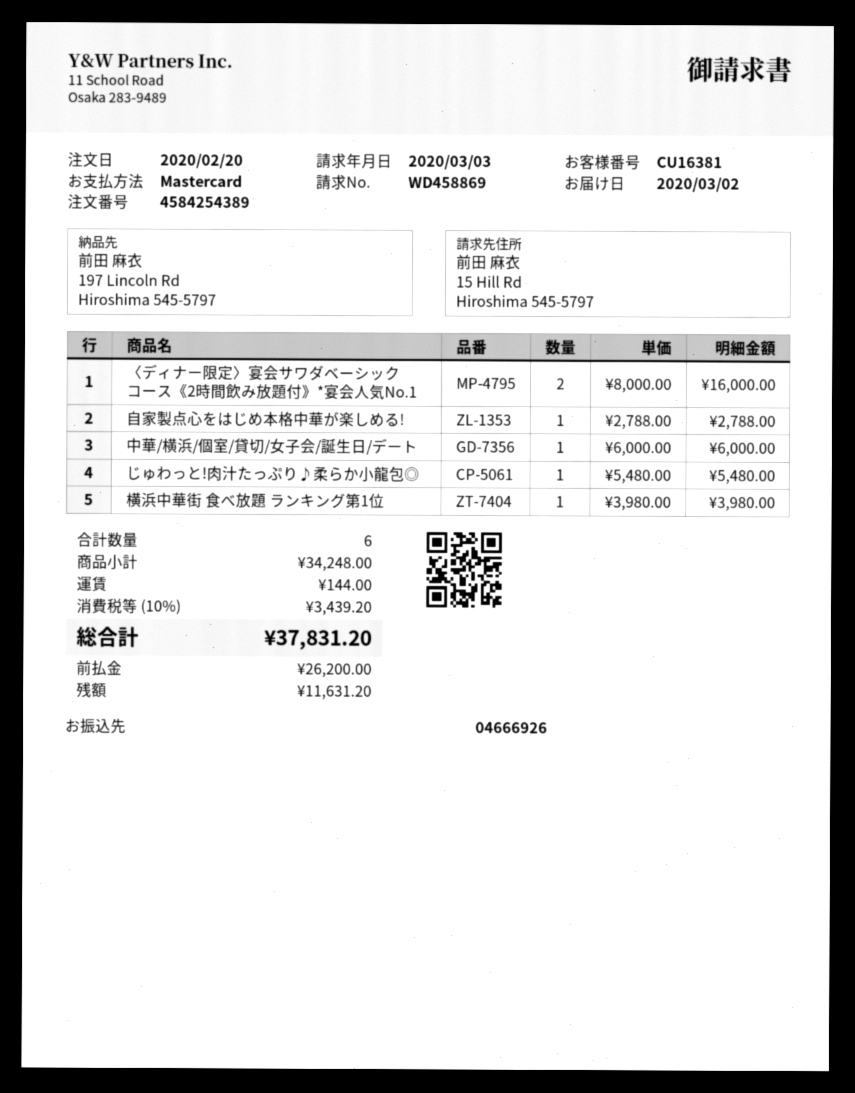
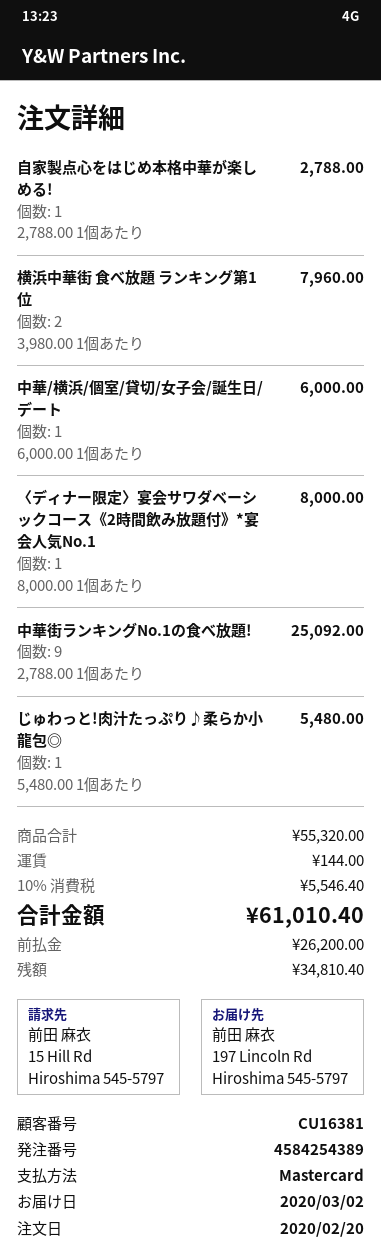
〈ディナー限定〉宴会サワダベーシックコース《2時間飲み放題付》*宴会人気No.1: 2 x 8000.00 = 16000.00 -> 1 x 8000.00 = 8000.00
横浜中華街 食べ放題 ランキング第1位: 1 x 3980.00 = 3980.00 -> 2 x 3980.00 = 7960.00
中華街ランキングNo.1の食べ放題!: none -> 9 x 2788.00 = 25092.00
subtotal: 34248.00 -> 55320.00
tax: 10% = 3439.20 -> 10% = 5546.40
total: 37831.20 -> 61010.40
balance: 11631.20 -> 34810.40

